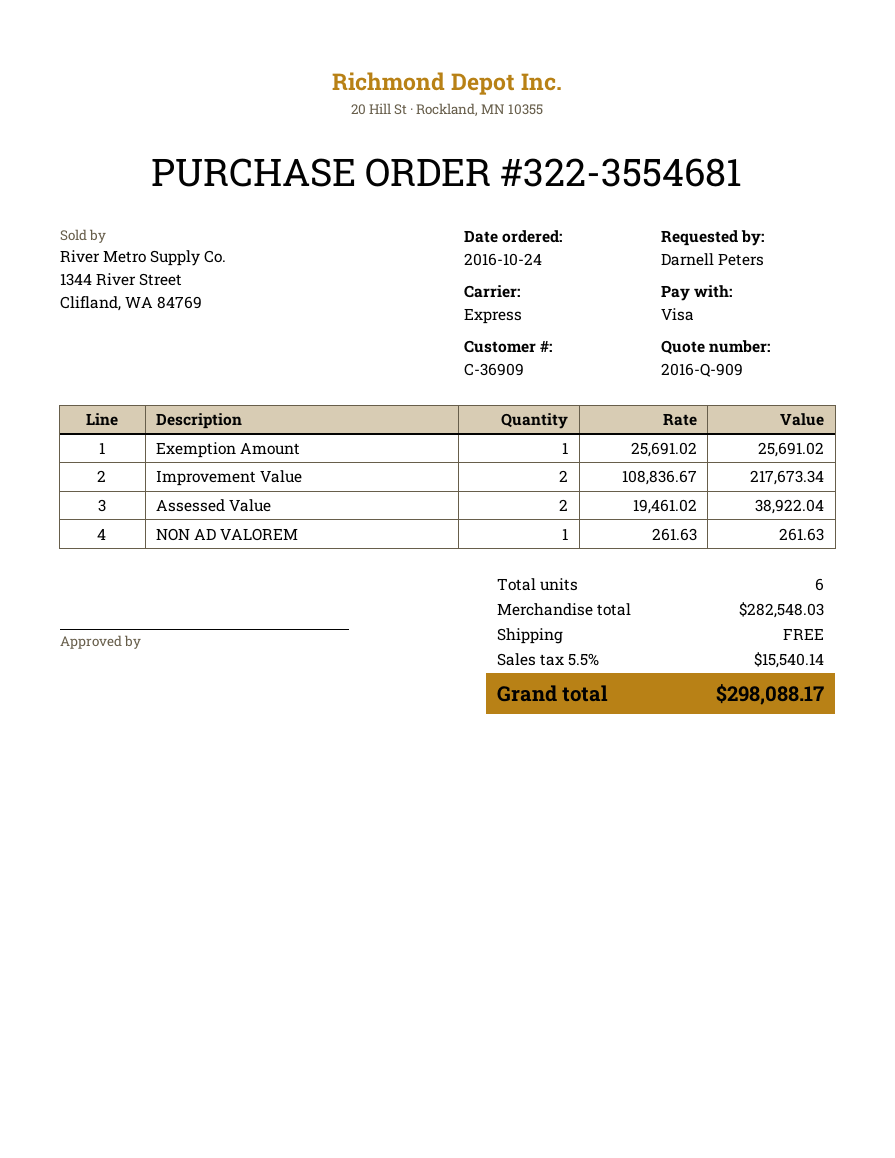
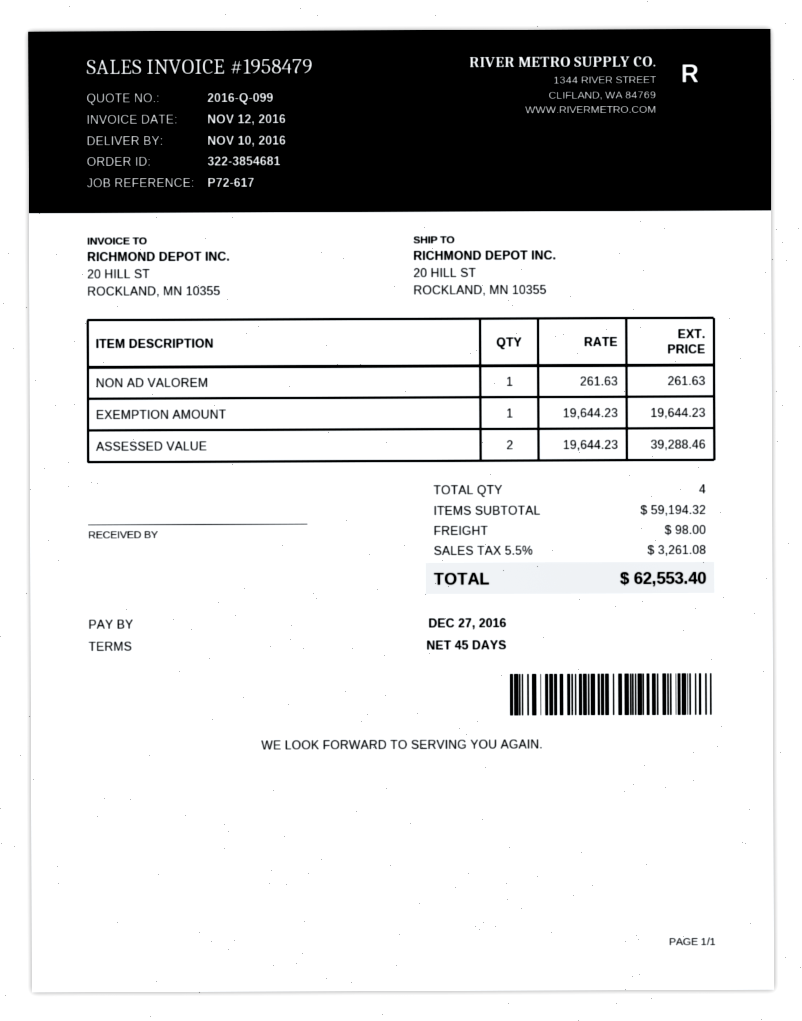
quote number: 2016-Q-909 -> 2016-Q-099
order number: 322-3554681 -> 322-3854681
Exemption Amount: 1 x 25691.02 = 25691.02 -> 1 x 19644.23 = 19644.23
Improvement Value: 2 x 108836.67 = 217673.34 -> none
Assessed Value: 2 x 19461.02 = 38922.04 -> 2 x 19644.23 = 39288.46
total quantity: 6 -> 4
subtotal: 282548.03 -> 59194.32
shipping: 0.00 -> 98.00
tax: 5.5% = 15540.14 -> 5.5% = 3261.08
total: 298088.17 -> 62553.40

